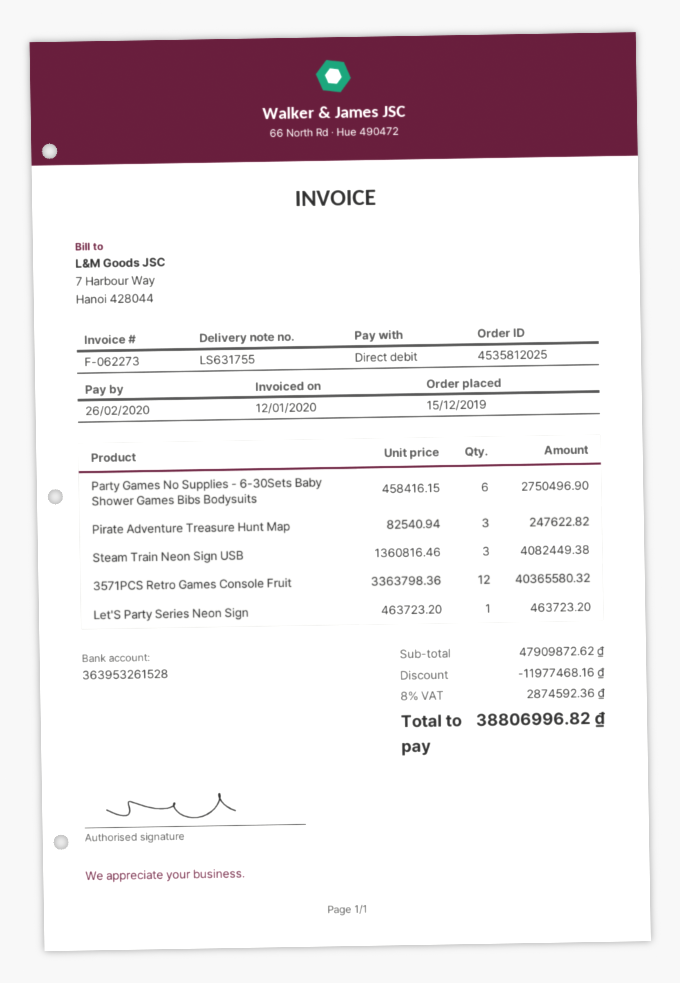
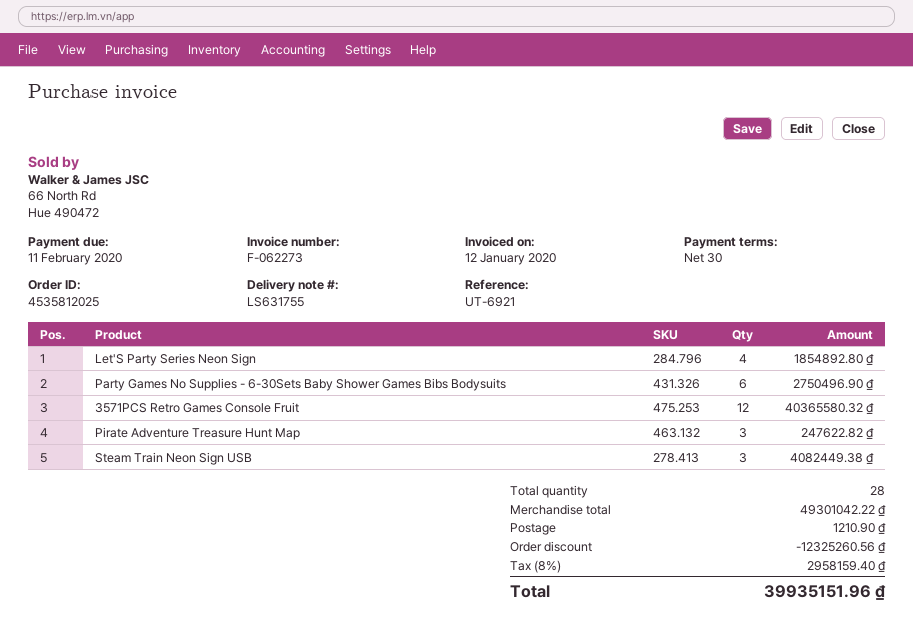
due date: 2020-02-26 -> 2020-02-11
Let'S Party Series Neon Sign: 1 for 463723.20 -> 4 for 1854892.80
subtotal: 47909872.62 -> 49301042.22
discount: 11977468.16 -> 12325260.56
shipping: none -> 1210.90
tax: 8% = 2874592.36 -> 8% = 2958159.40
total: 38806996.82 -> 39935151.96

